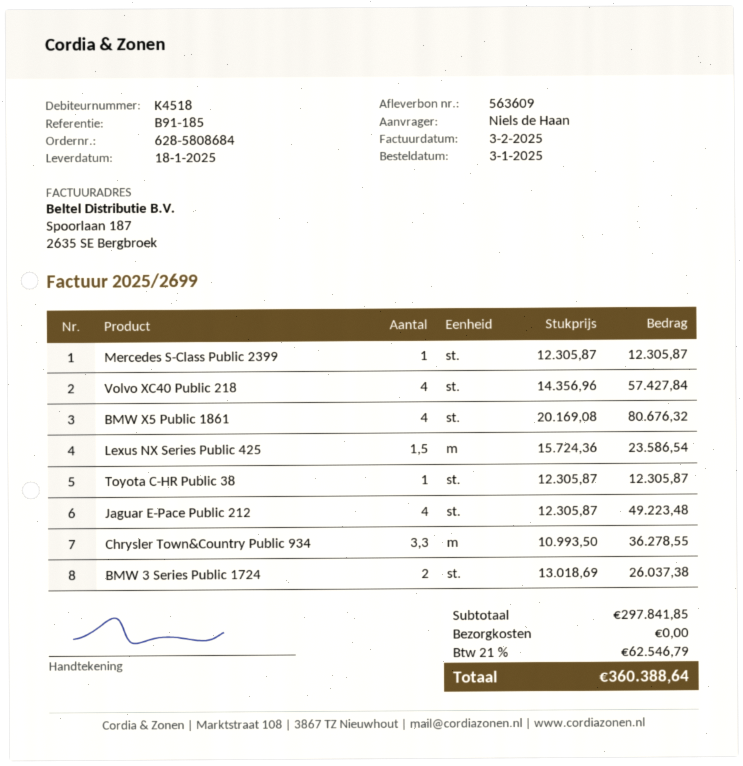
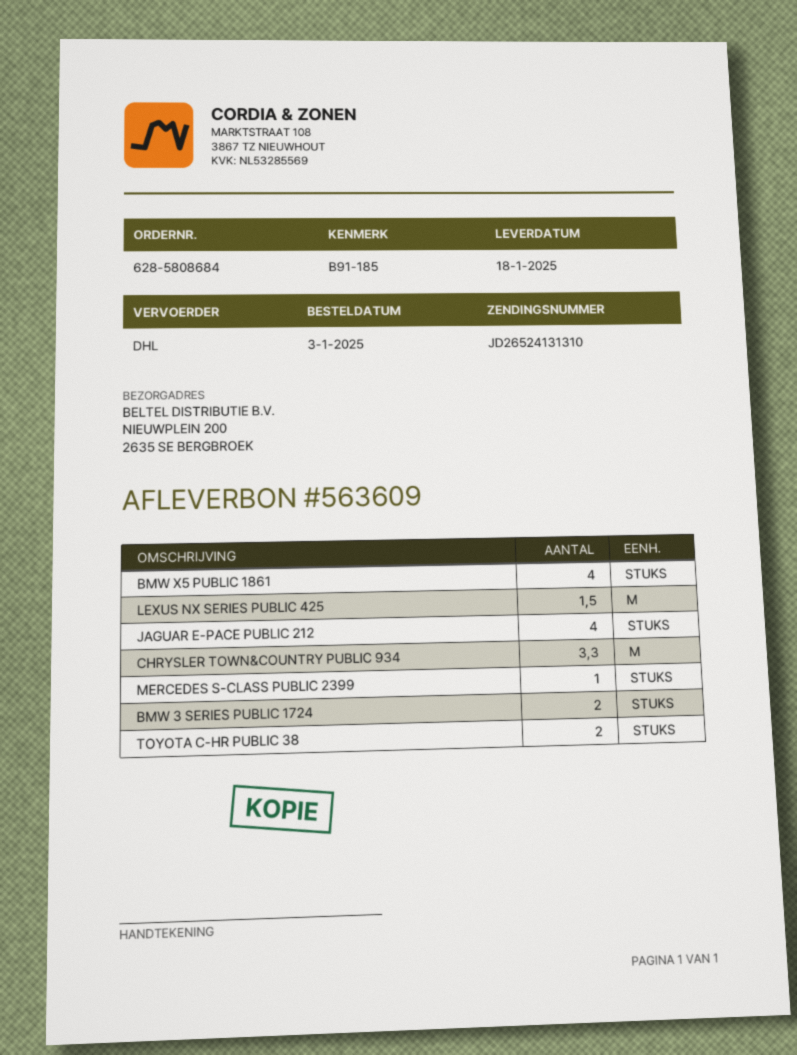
Volvo XC40 Public 218: 4 -> none
Toyota C-HR Public 38: 1 -> 2

